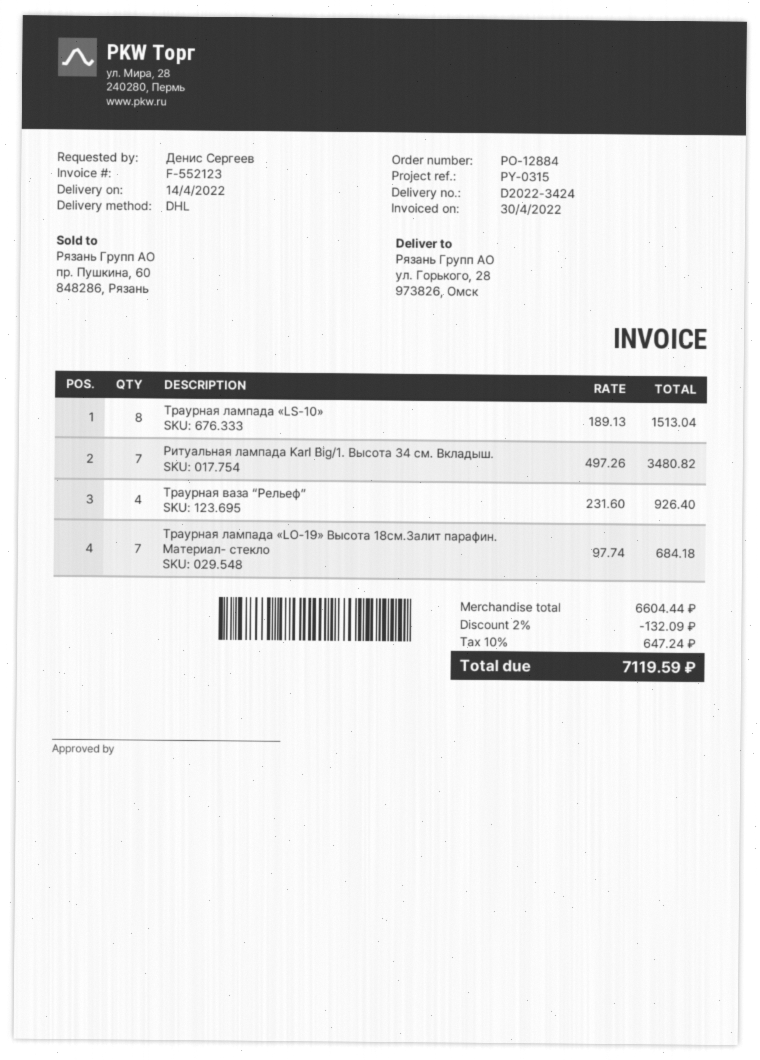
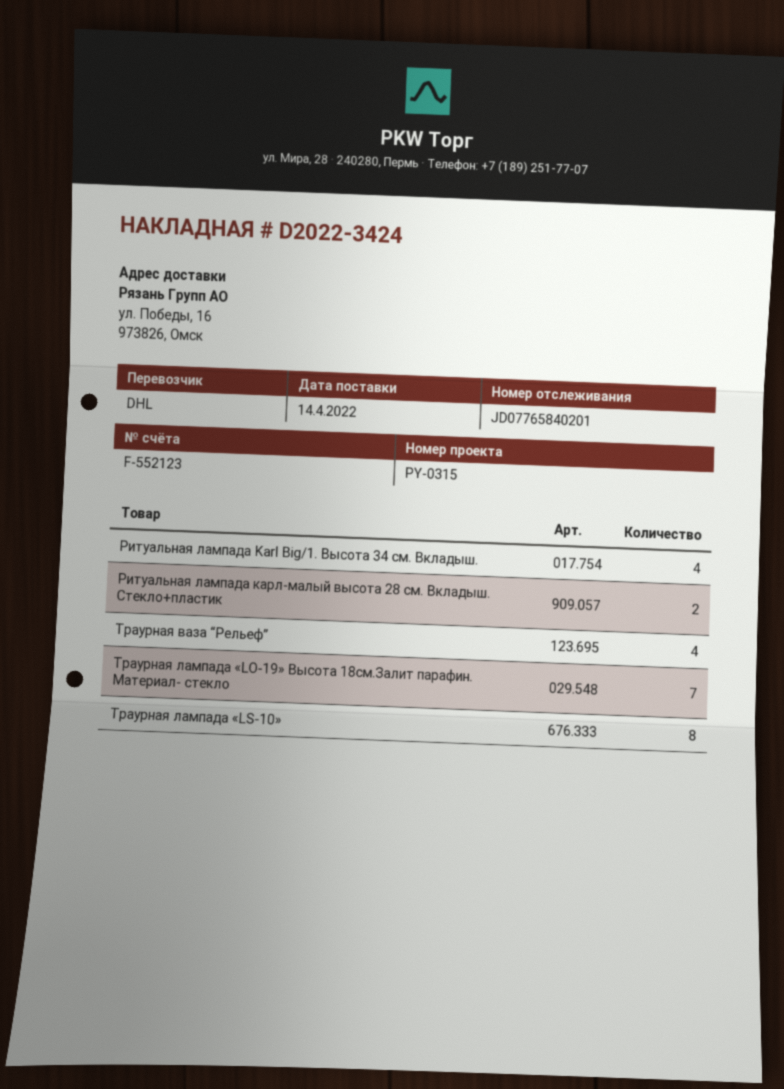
ship to: ул. Горького, 28, 973826, Омск -> ул. Победы, 16, 973826, Омск
Ритуальная лампада Karl Big/1. Высота 34 см. Вкладыш.: 7 -> 4
Ритуальная лампада карл-малый высота 28 см. Вкладыш. Стекло+пластик: none -> 2

